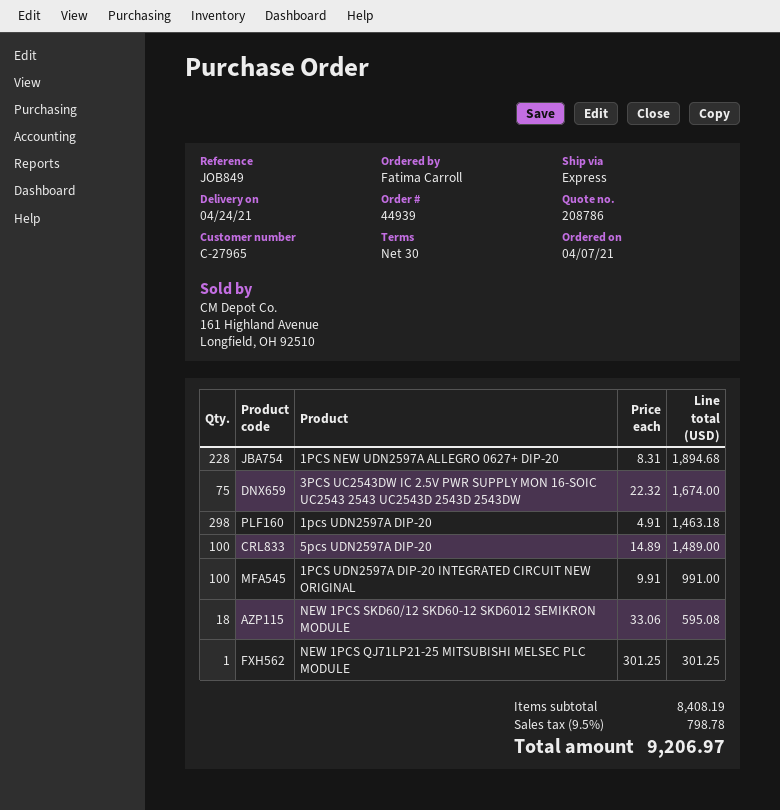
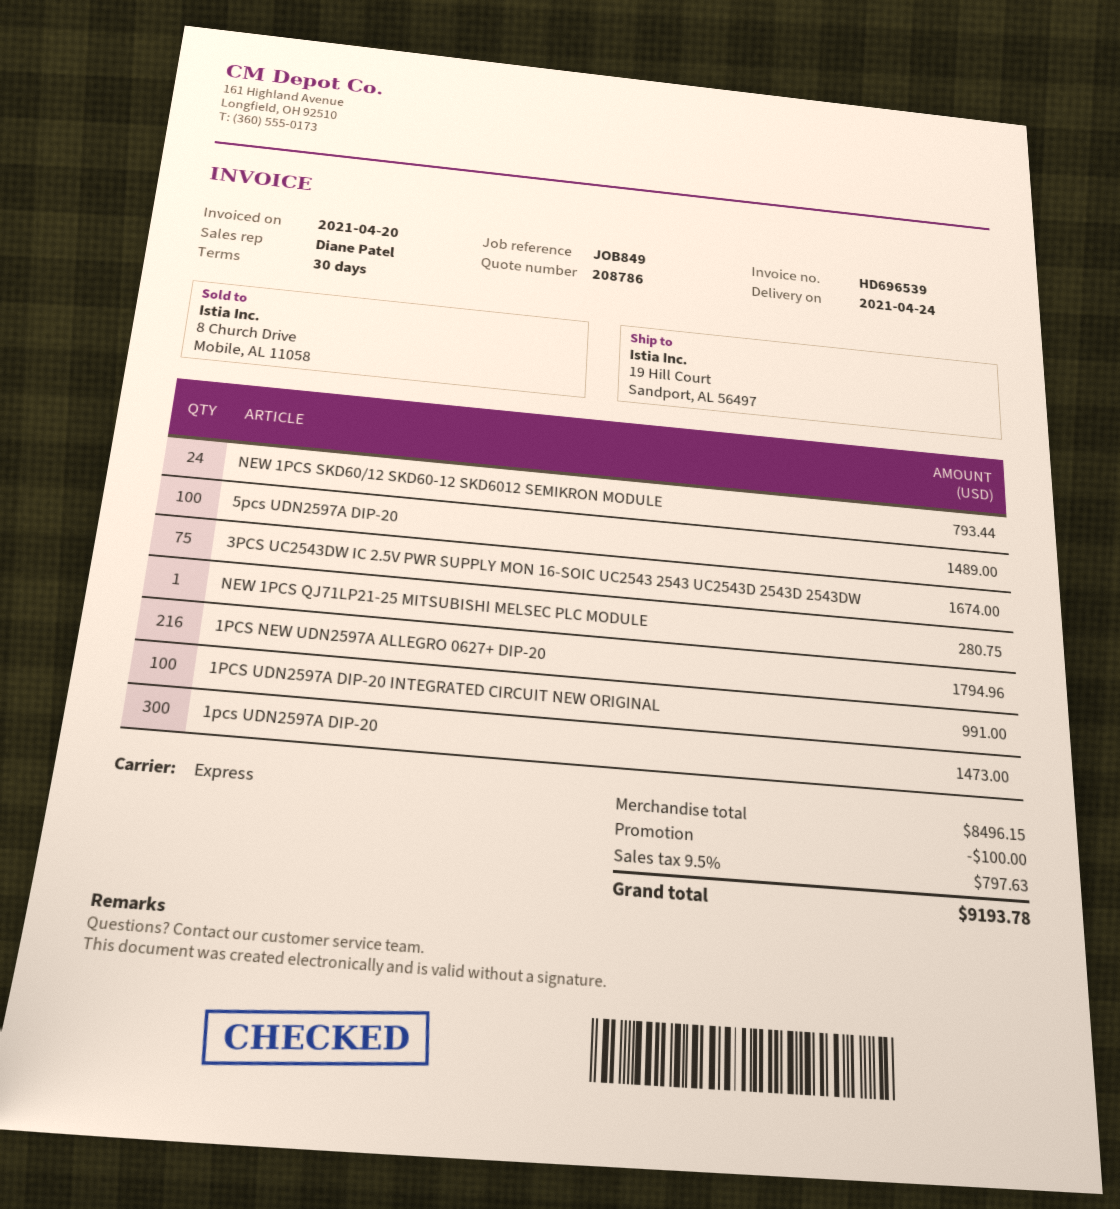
1PCS NEW UDN2597A ALLEGRO 0627+ DIP-20: 228 for 1894.68 -> 216 for 1794.96
1pcs UDN2597A DIP-20: 298 for 1463.18 -> 300 for 1473.00
NEW 1PCS SKD60/12 SKD60-12 SKD6012 SEMIKRON MODULE: 18 for 595.08 -> 24 for 793.44
NEW 1PCS QJ71LP21-25 MITSUBISHI MELSEC PLC MODULE: 1 for 301.25 -> 1 for 280.75
subtotal: 8408.19 -> 8496.15
discount: none -> 100.00
tax: 9.5% = 798.78 -> 9.5% = 797.63
total: 9206.97 -> 9193.78

